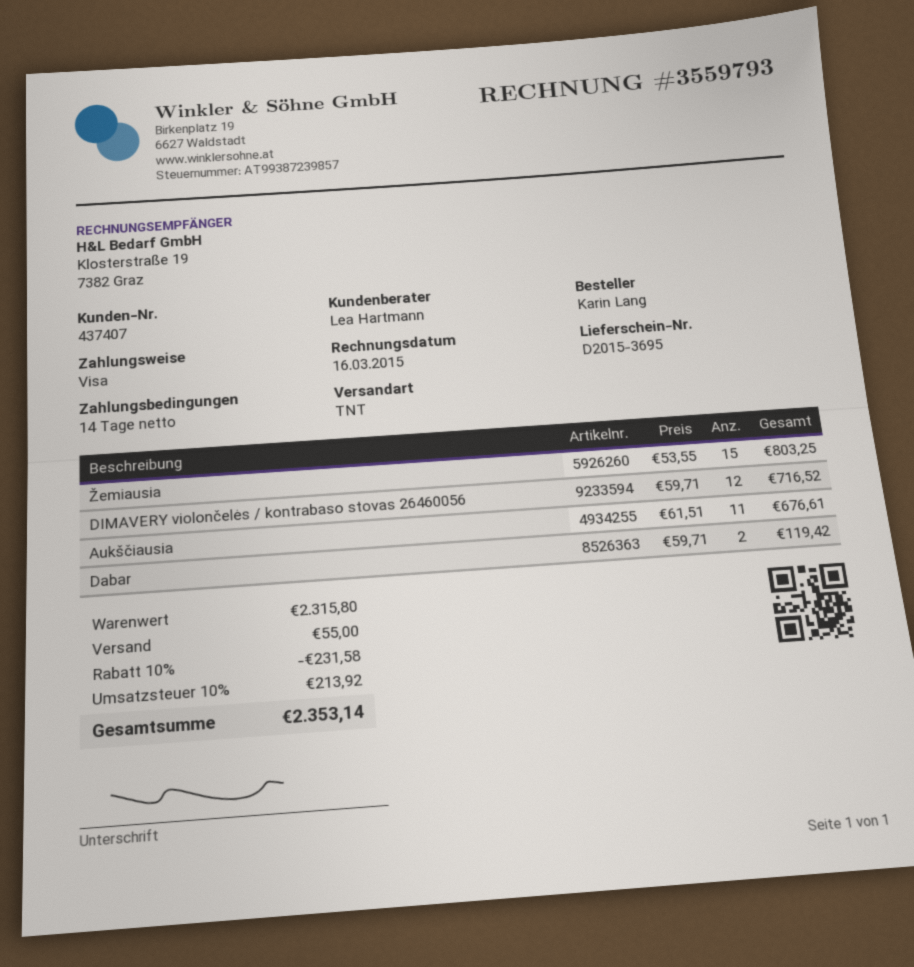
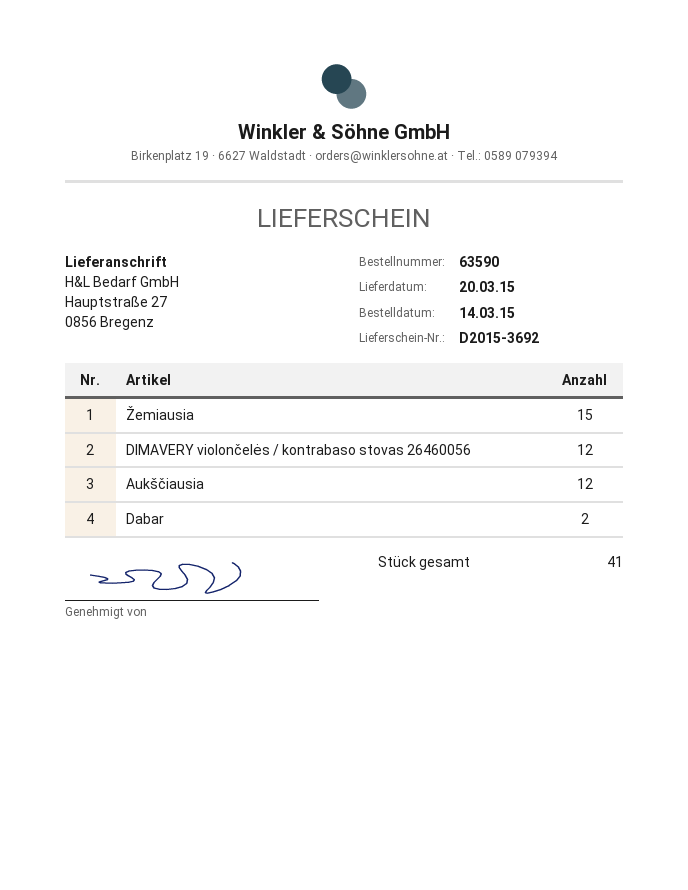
delivery note number: D2015-3695 -> D2015-3692
Aukščiausia: 11 -> 12

